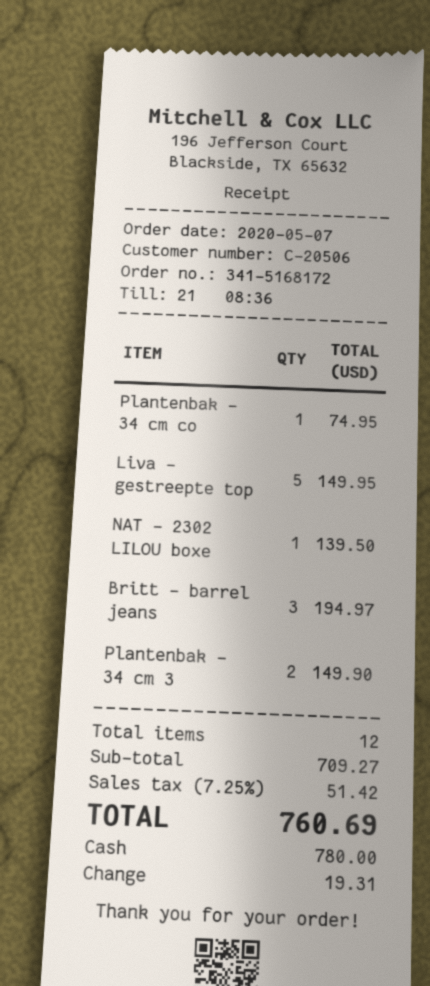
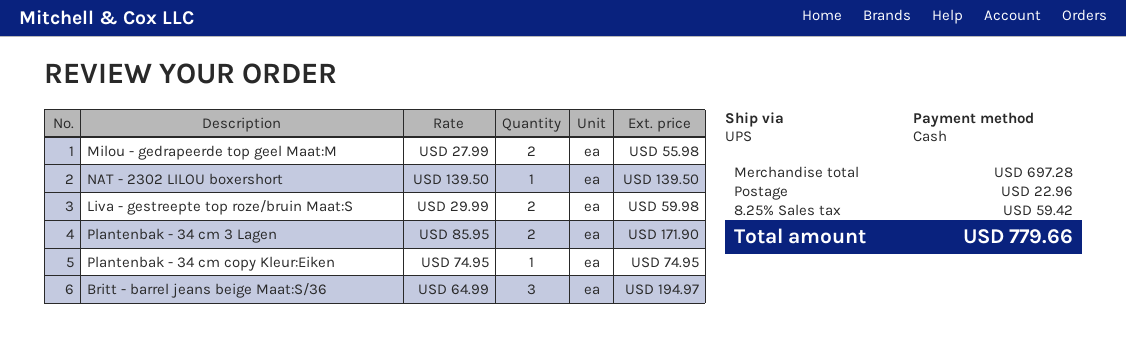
Liva - gestreepte top: 5 for 149.95 -> 2 for 59.98
Plantenbak - 34 cm 3: 2 for 149.90 -> 2 for 171.90
Milou - gedrapeerde top geel Maat:M: none -> 2 for 55.98
subtotal: 709.27 -> 697.28
shipping: none -> 22.96
tax: 7.25% = 51.42 -> 8.25% = 59.42
total: 760.69 -> 779.66

